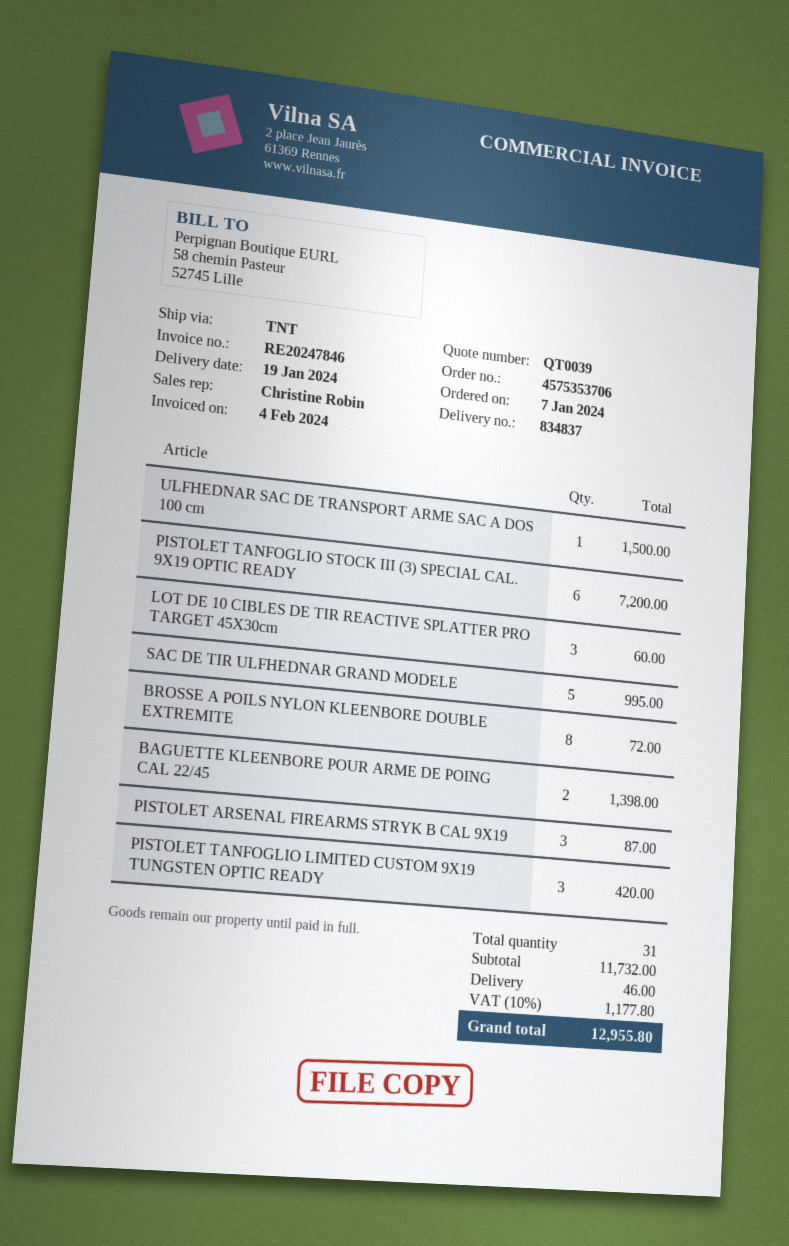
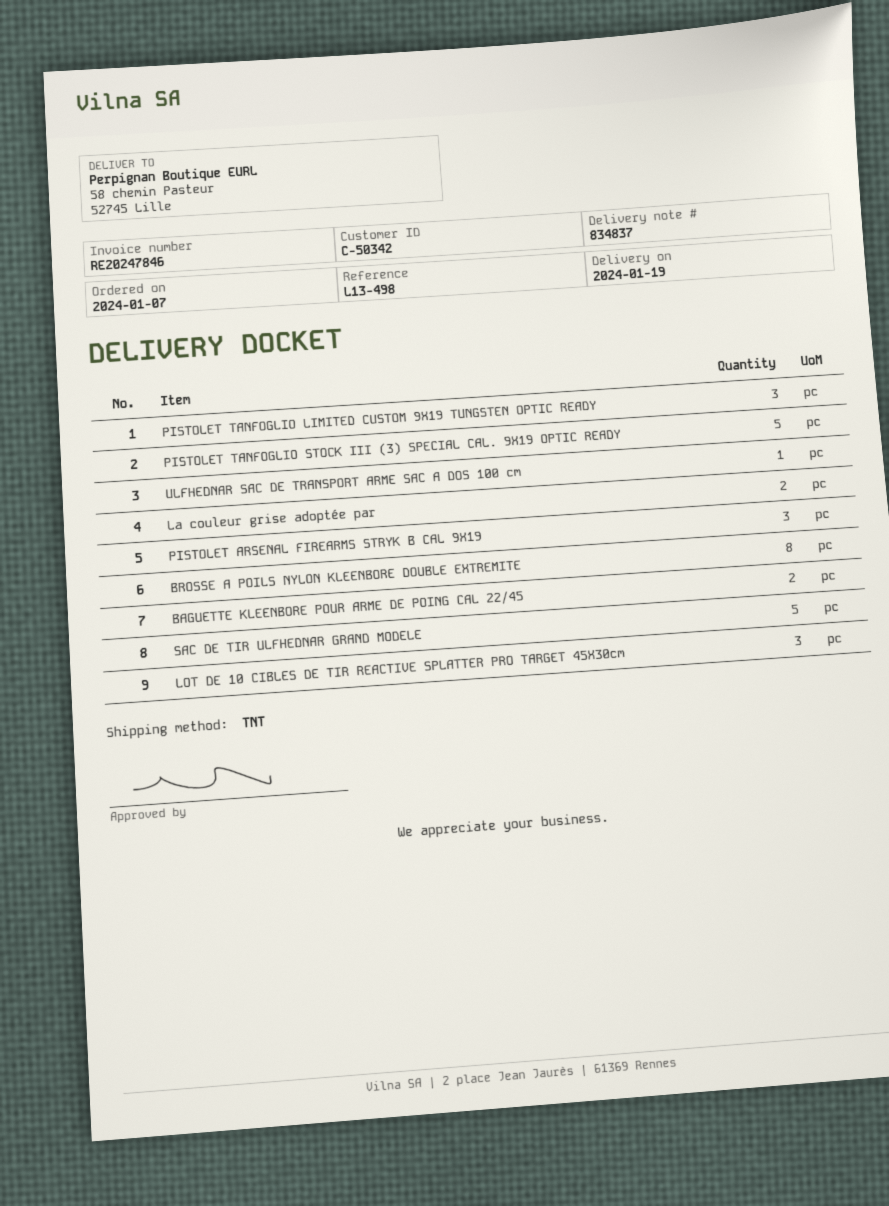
PISTOLET TANFOGLIO STOCK III (3) SPECIAL CAL. 9X19 OPTIC READY: 6 -> 5
La couleur grise adoptée par: none -> 2

